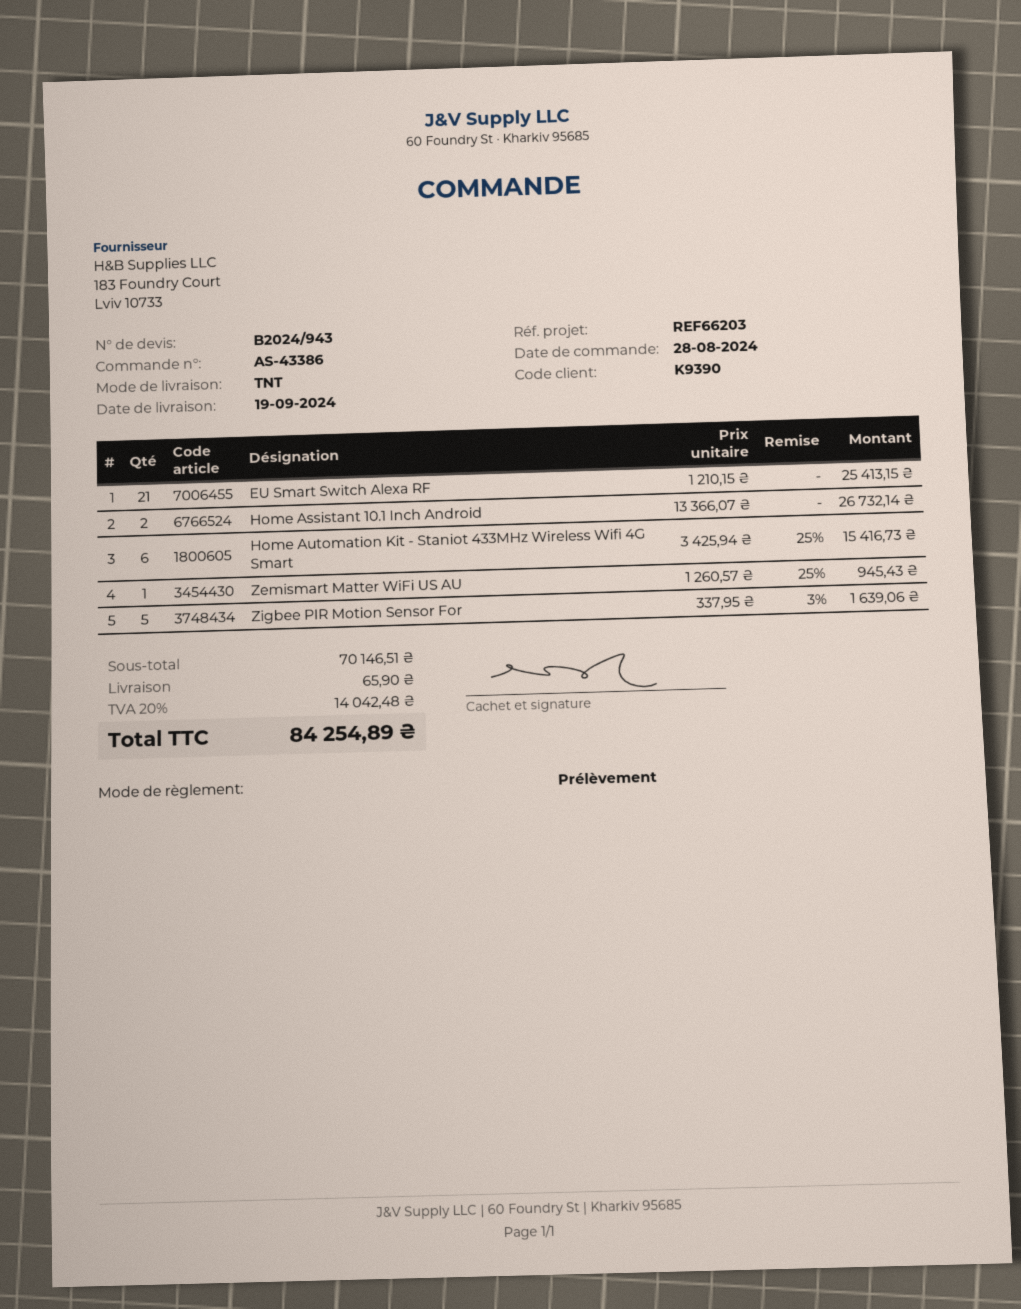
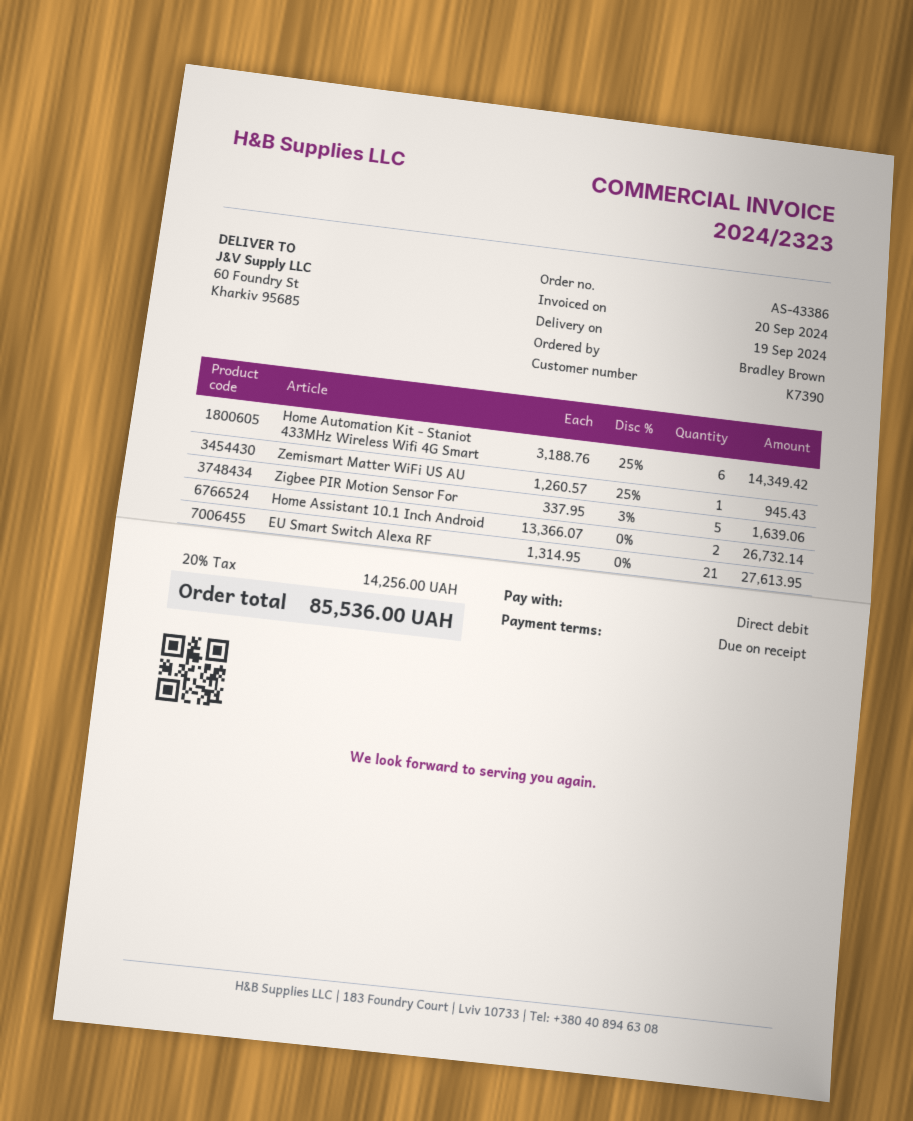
customer number: K9390 -> K7390
EU Smart Switch Alexa RF: 21 x 1210.15 = 25413.15 -> 21 x 1314.95 = 27613.95
Home Automation Kit - Staniot 433MHz Wireless Wifi 4G Smart: 6 x 3425.94 - 25% = 15416.73 -> 6 x 3188.76 - 25% = 14349.42
shipping: 65.90 -> none
tax: 20% = 14042.48 -> 20% = 14256.00
total: 84254.89 -> 85536.00

